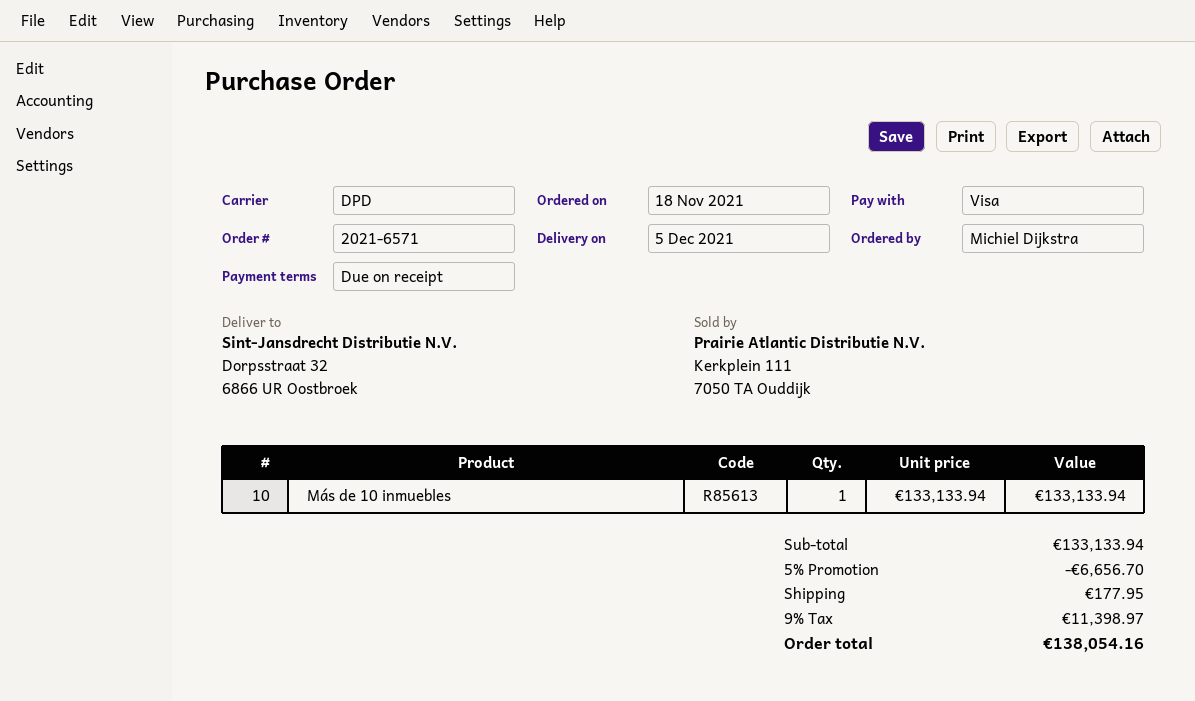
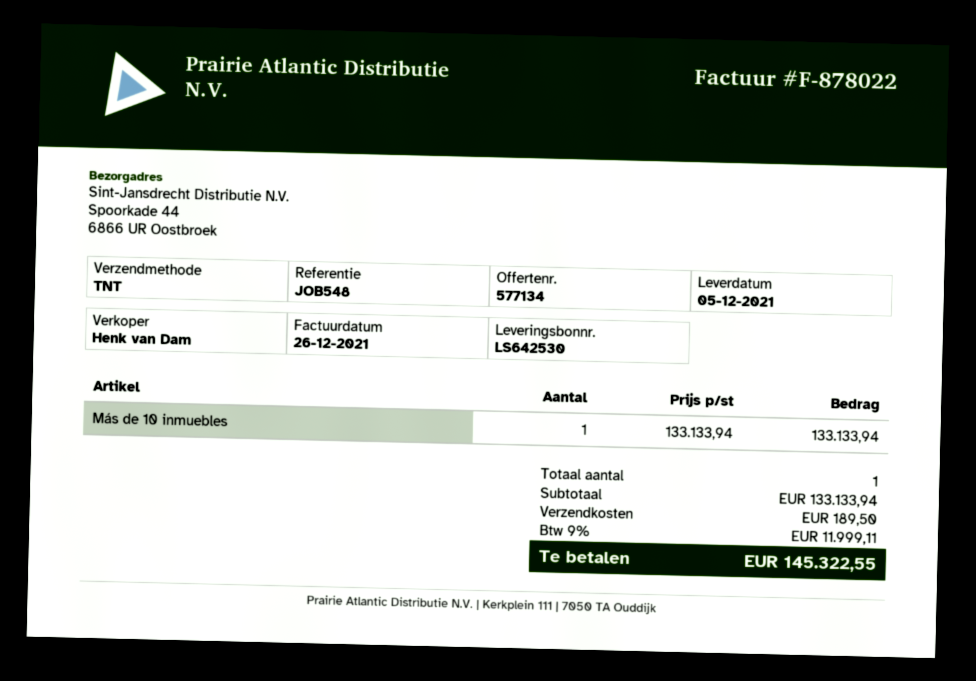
shipping method: DPD -> TNT
ship to: Dorpsstraat 32, 6866 UR Oostbroek -> Spoorkade 44, 6866 UR Oostbroek
discount: 5% = 6656.70 -> none
shipping: 177.95 -> 189.50
tax: 9% = 11398.97 -> 9% = 11999.11
total: 138054.16 -> 145322.55

